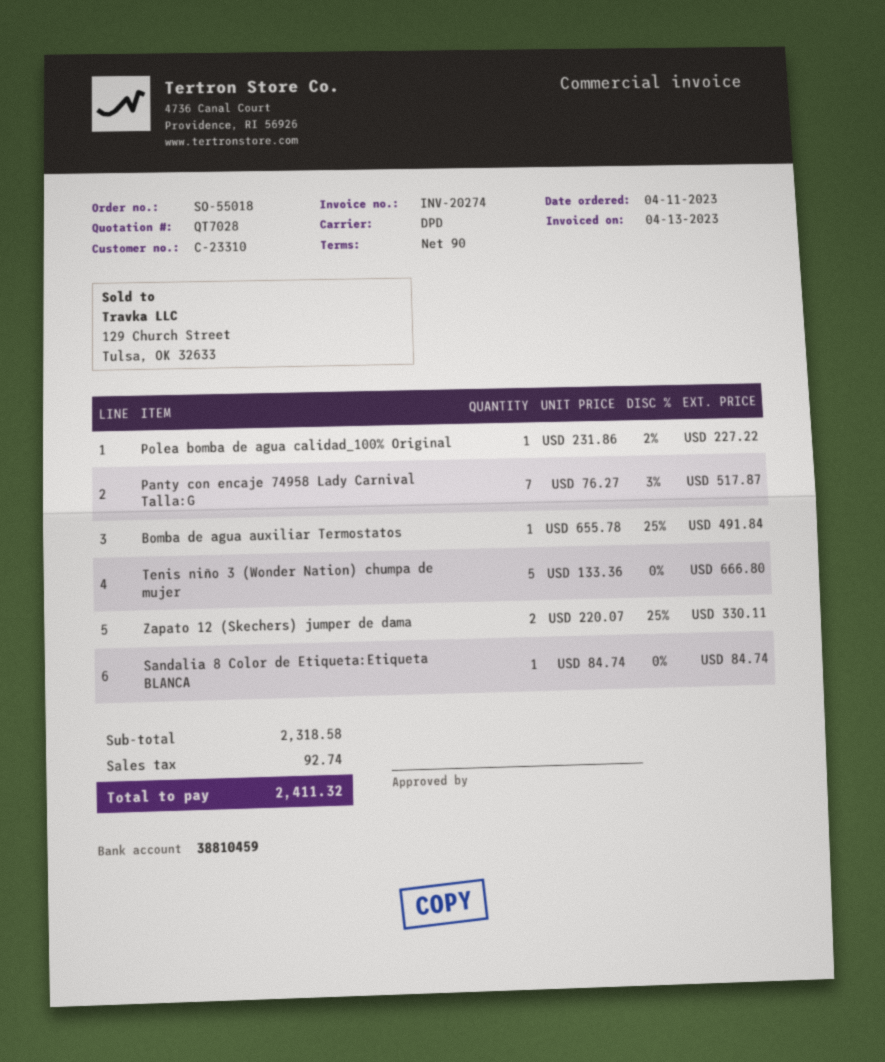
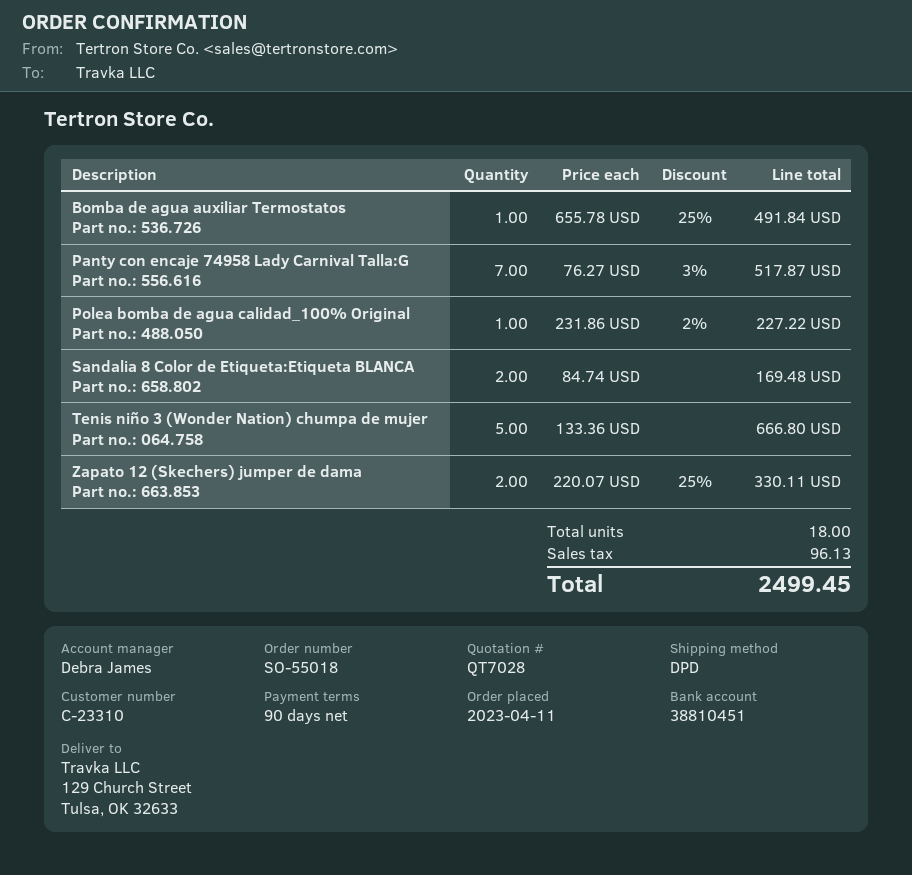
bank account: 38810459 -> 38810451
Sandalia 8 Color de Etiqueta:Etiqueta BLANCA: 1 x 84.74 = 84.74 -> 2 x 84.74 = 169.48
tax: 92.74 -> 96.13
total: 2411.32 -> 2499.45

